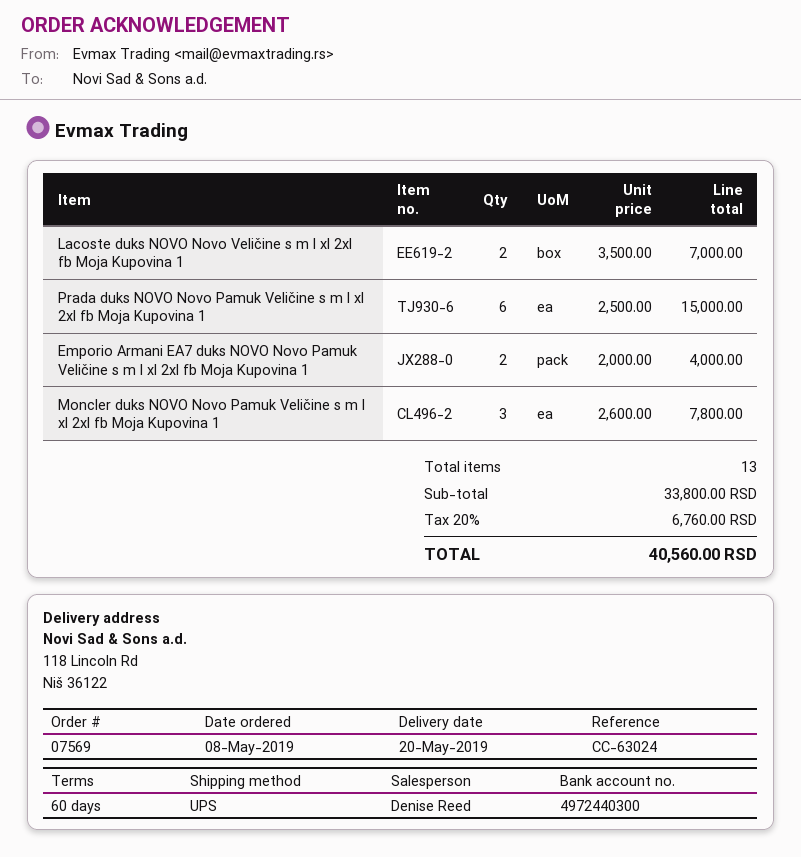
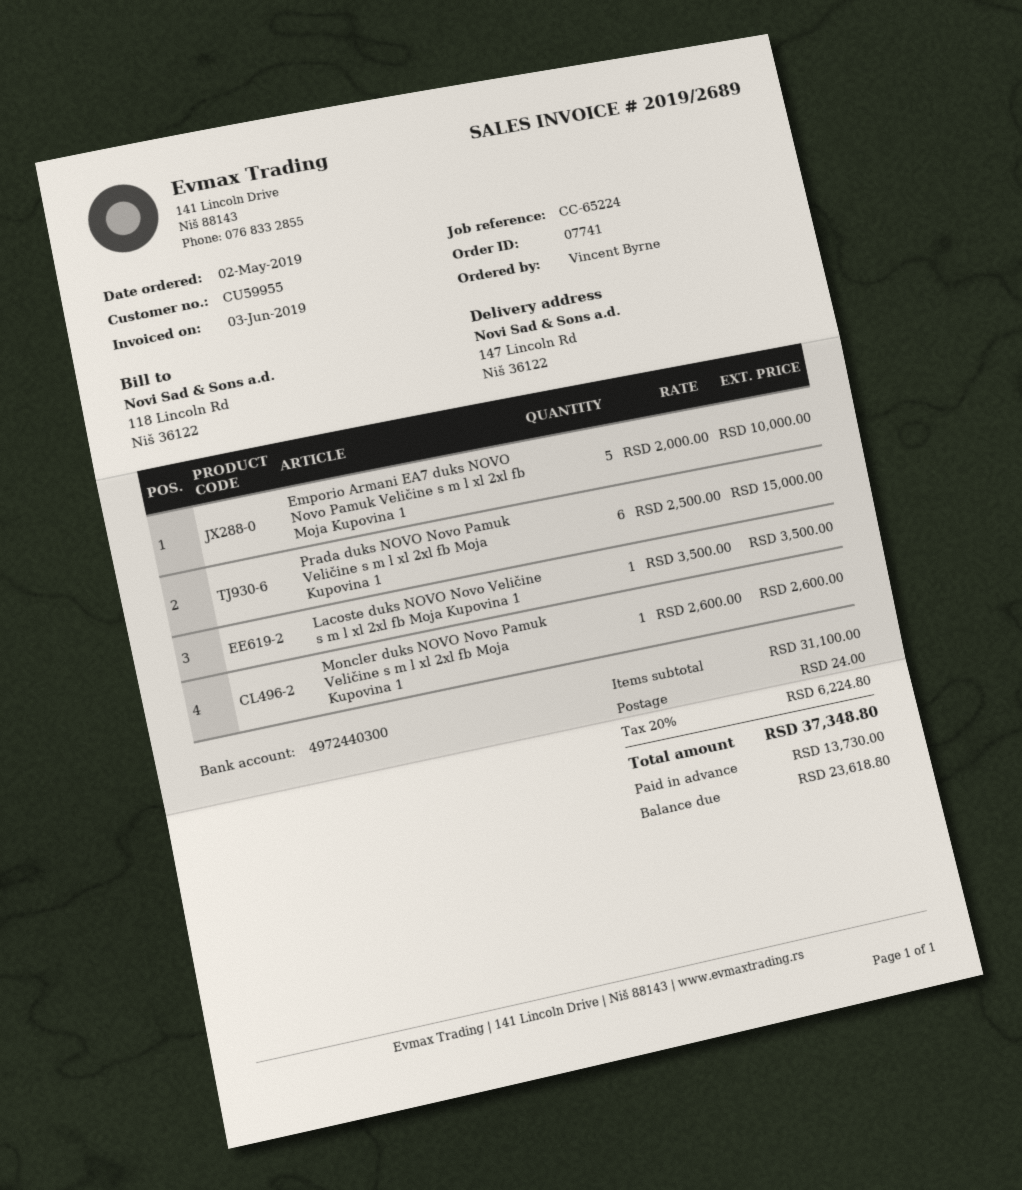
order number: 07569 -> 07741
order date: 2019-05-08 -> 2019-05-02
reference: CC-63024 -> CC-65224
ship to: 118 Lincoln Rd, Niš 36122 -> 147 Lincoln Rd, Niš 36122
Lacoste duks NOVO Novo Veličine s m l xl 2xl fb Moja Kupovina 1: 2 x 3500.00 = 7000.00 -> 1 x 3500.00 = 3500.00
Emporio Armani EA7 duks NOVO Novo Pamuk Veličine s m l xl 2xl fb Moja Kupovina 1: 2 x 2000.00 = 4000.00 -> 5 x 2000.00 = 10000.00
Moncler duks NOVO Novo Pamuk Veličine s m l xl 2xl fb Moja Kupovina 1: 3 x 2600.00 = 7800.00 -> 1 x 2600.00 = 2600.00
subtotal: 33800.00 -> 31100.00
shipping: none -> 24.00
tax: 20% = 6760.00 -> 20% = 6224.80
total: 40560.00 -> 37348.80

